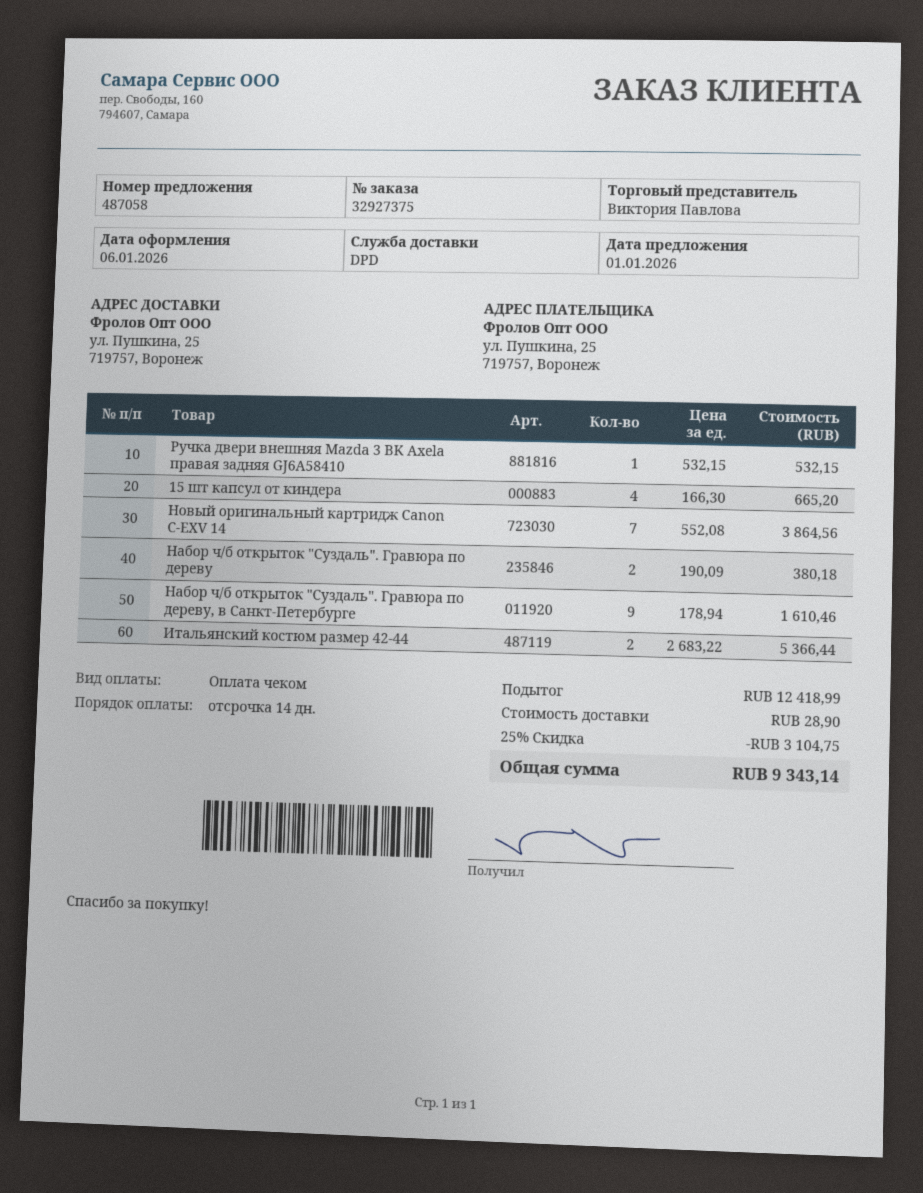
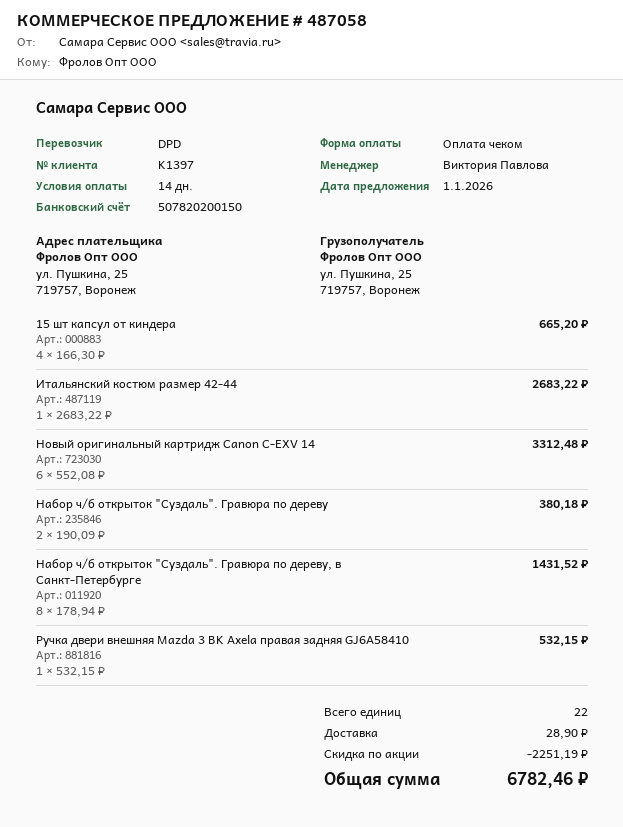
Новый оригинальный картридж Canon C-EXV 14: 7 x 552.08 = 3864.56 -> 6 x 552.08 = 3312.48
Набор ч/б открыток "Суздаль". Гравюра по дереву, в Санкт-Петербурге: 9 x 178.94 = 1610.46 -> 8 x 178.94 = 1431.52
Итальянский костюм размер 42-44: 2 x 2683.22 = 5366.44 -> 1 x 2683.22 = 2683.22
discount: 3104.75 -> 2251.19
total: 9343.14 -> 6782.46

